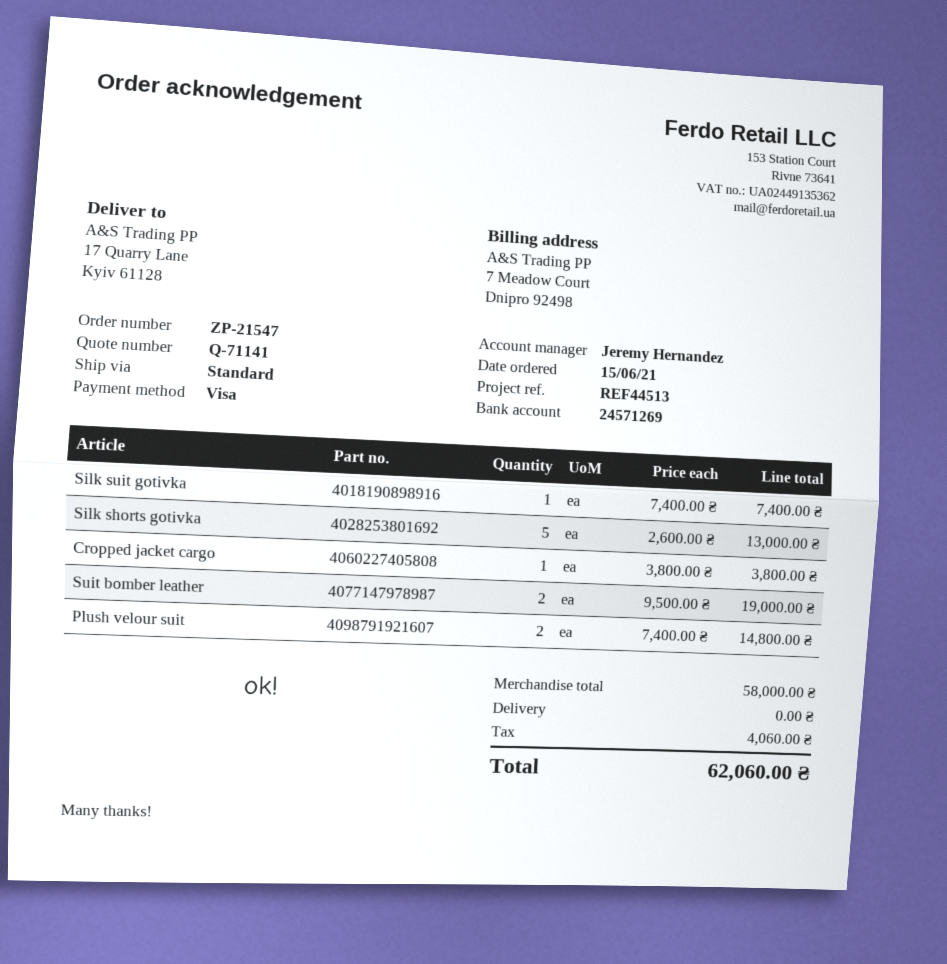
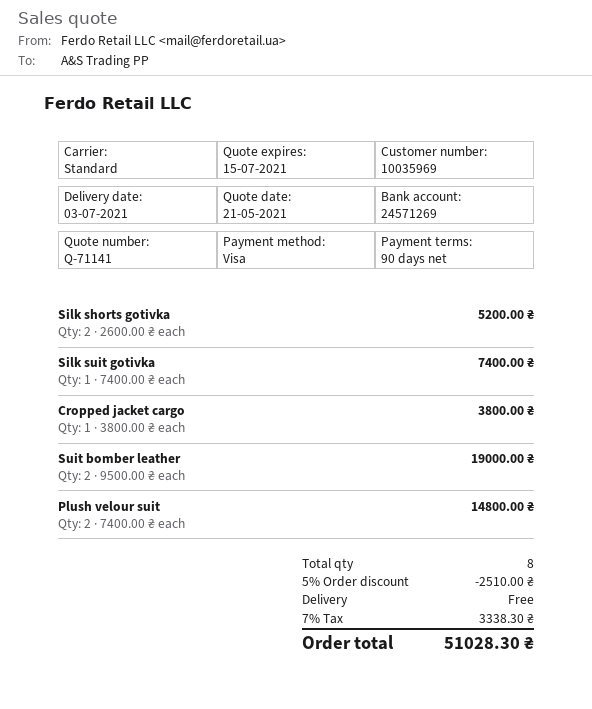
Silk shorts gotivka: 5 x 2600.00 = 13000.00 -> 2 x 2600.00 = 5200.00
discount: none -> 5% = 2510.00
tax: 4060.00 -> 3338.30
total: 62060.00 -> 51028.30

